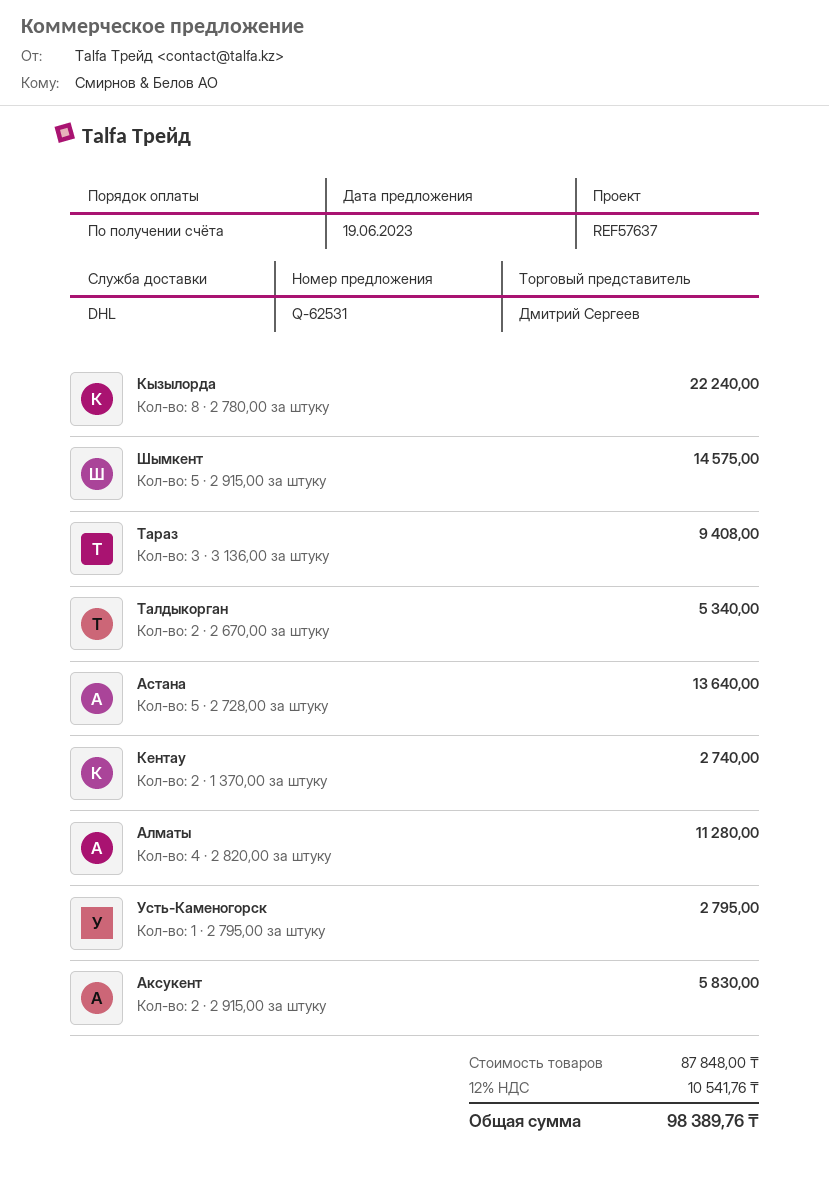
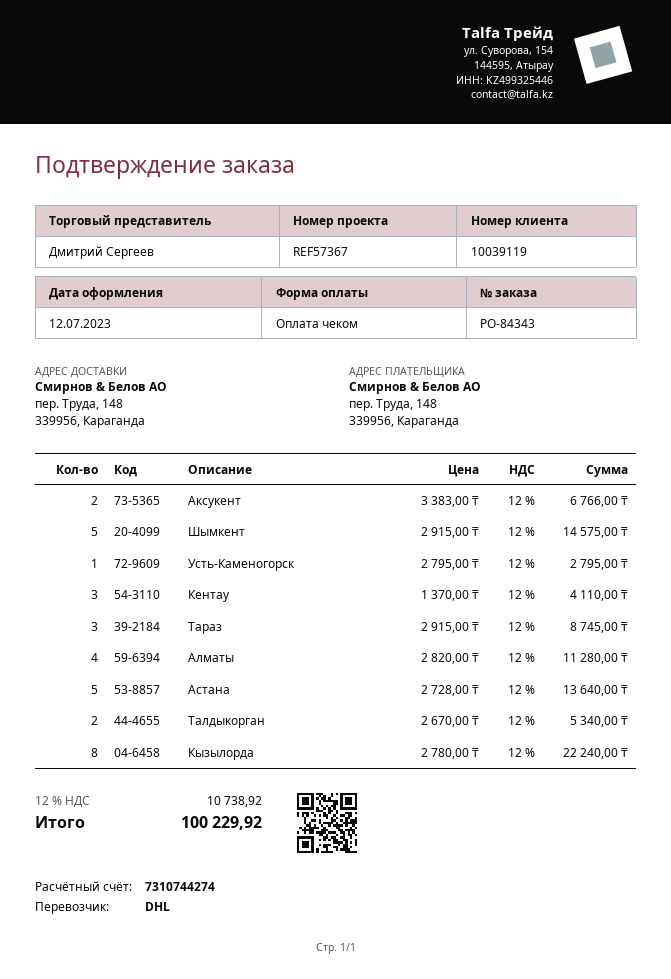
reference: REF57637 -> REF57367
Тараз: 3 x 3136.00 = 9408.00 -> 3 x 2915.00 = 8745.00
Кентау: 2 x 1370.00 = 2740.00 -> 3 x 1370.00 = 4110.00
Аксукент: 2 x 2915.00 = 5830.00 -> 2 x 3383.00 = 6766.00
tax: 12% = 10541.76 -> 12% = 10738.92
total: 98389.76 -> 100229.92

